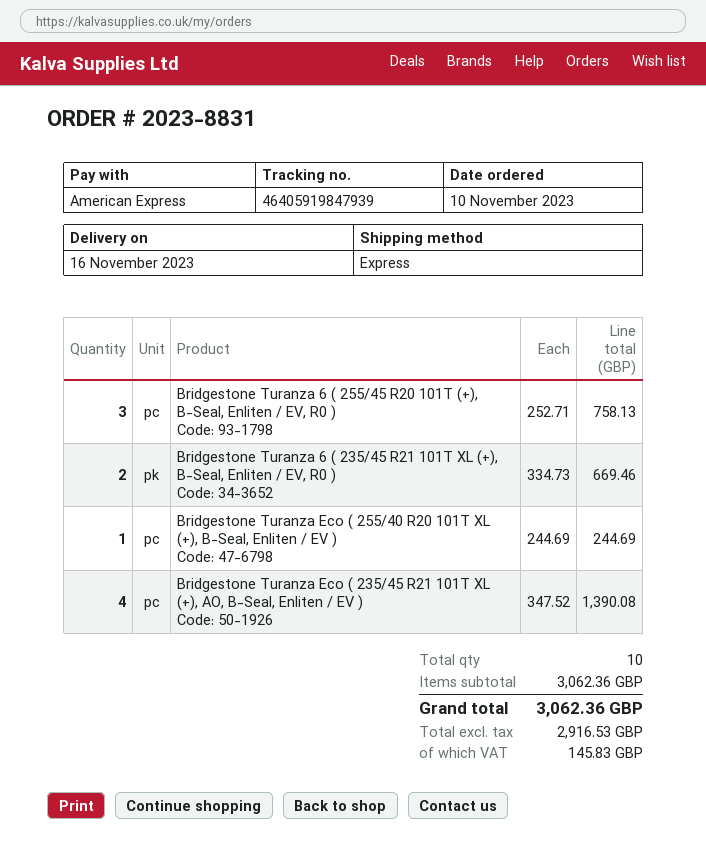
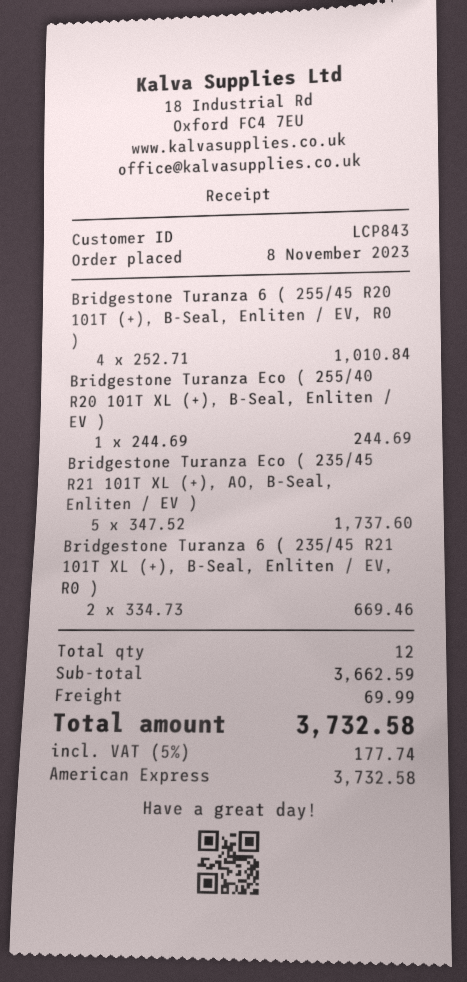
order date: 2023-11-10 -> 2023-11-08
Bridgestone Turanza 6 ( 255/45 R20 101T (+), B-Seal, Enliten / EV, R0 ): 3 x 252.71 = 758.13 -> 4 x 252.71 = 1010.84
Bridgestone Turanza Eco ( 235/45 R21 101T XL (+), AO, B-Seal, Enliten / EV ): 4 x 347.52 = 1390.08 -> 5 x 347.52 = 1737.60
total quantity: 10 -> 12
subtotal: 3062.36 -> 3662.59
shipping: none -> 69.99
tax: 145.83 -> 177.74
total: 3062.36 -> 3732.58

